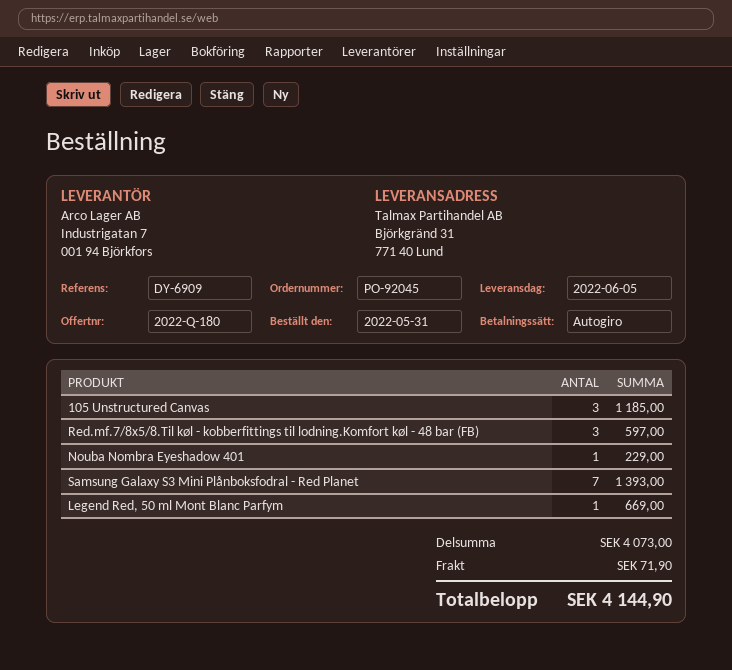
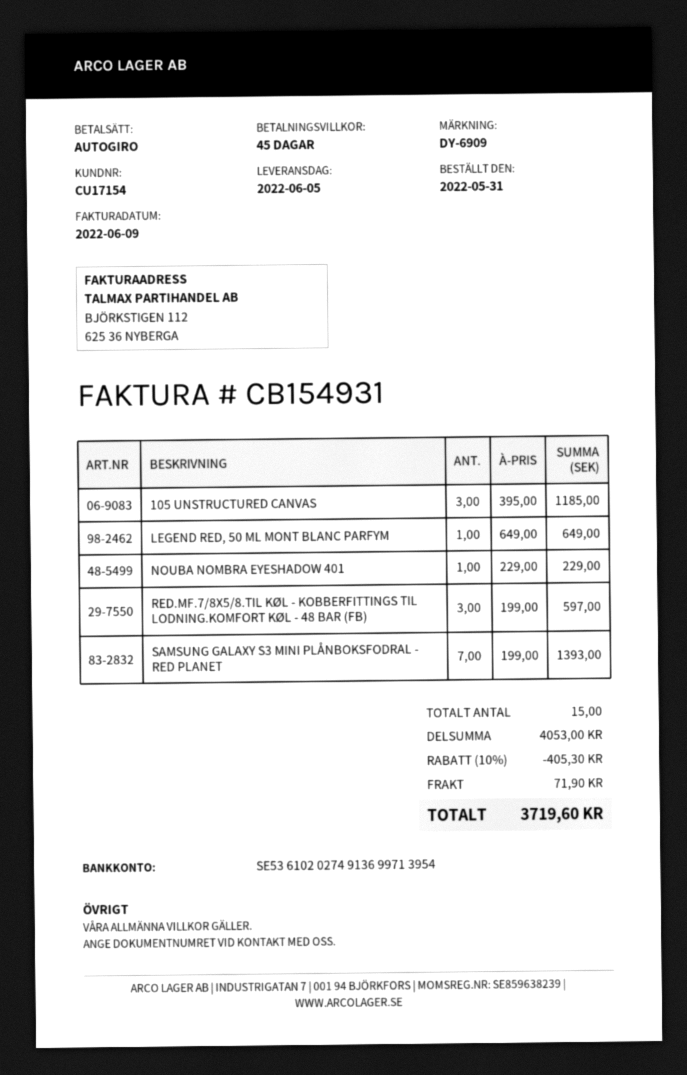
Legend Red, 50 ml Mont Blanc Parfym: 1 for 669.00 -> 1 for 649.00
subtotal: 4073.00 -> 4053.00
discount: none -> 10% = 405.30
total: 4144.90 -> 3719.60

